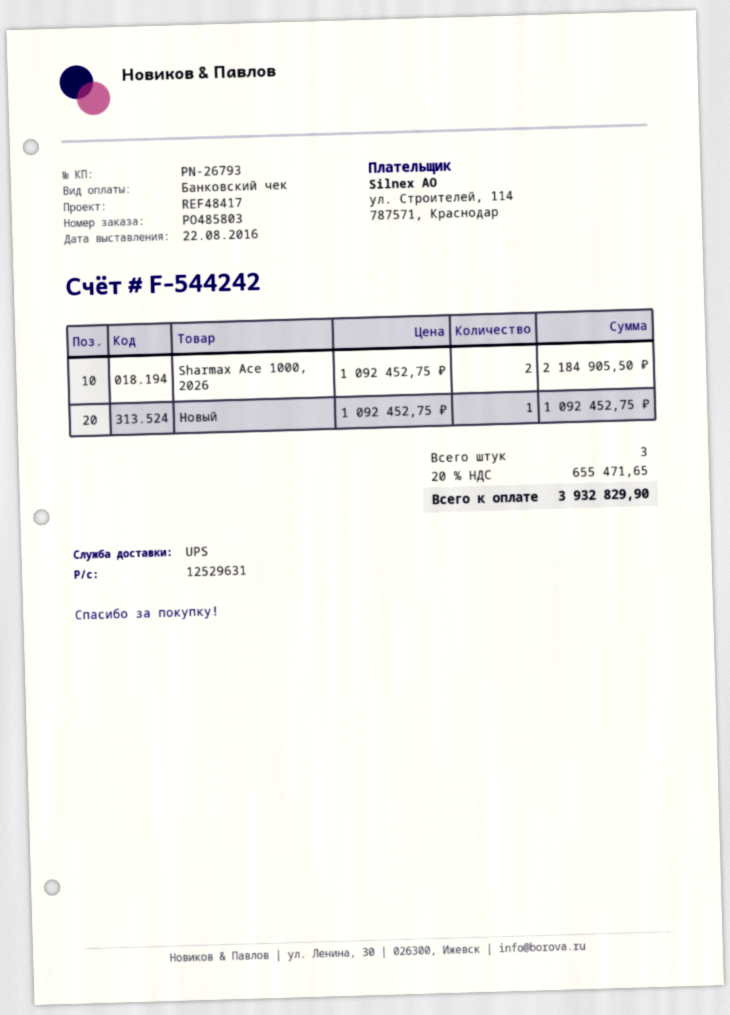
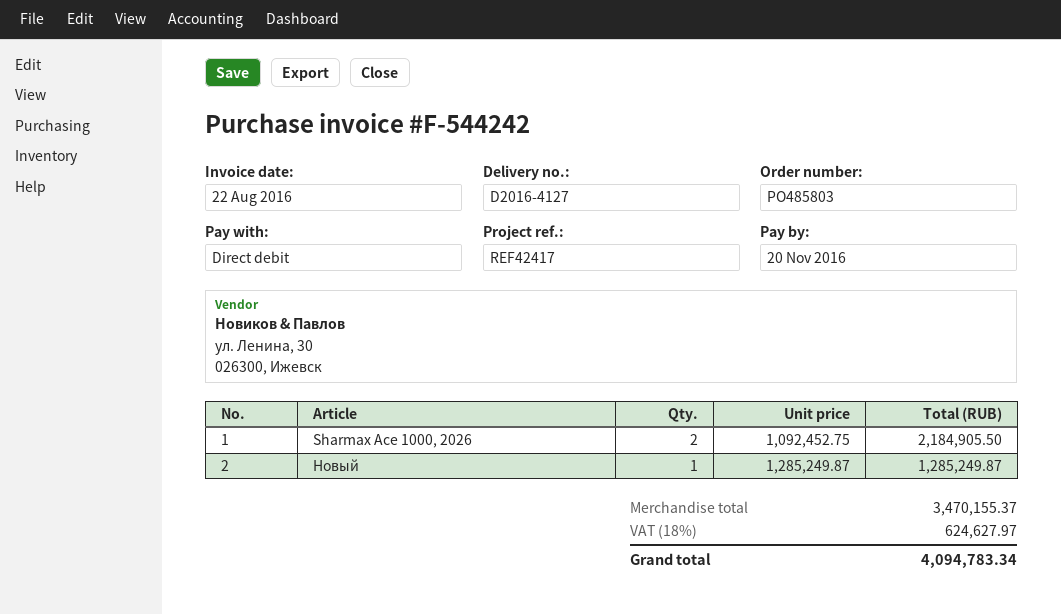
reference: REF48417 -> REF42417
payment method: cheque -> direct debit
Новый: 1 x 1092452.75 = 1092452.75 -> 1 x 1285249.87 = 1285249.87
tax: 20% = 655471.65 -> 18% = 624627.97
total: 3932829.90 -> 4094783.34

